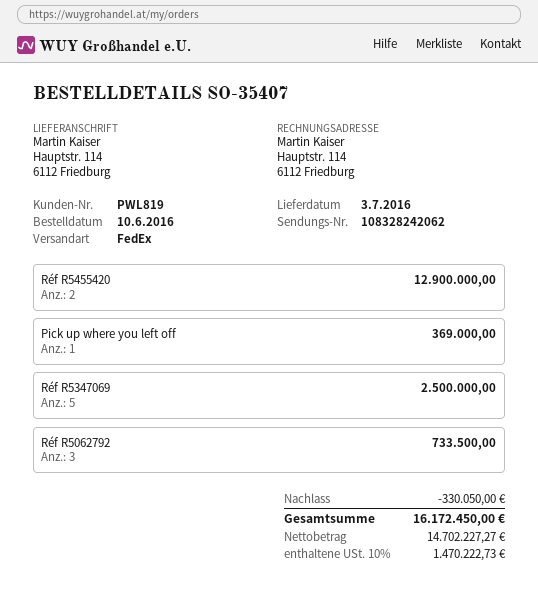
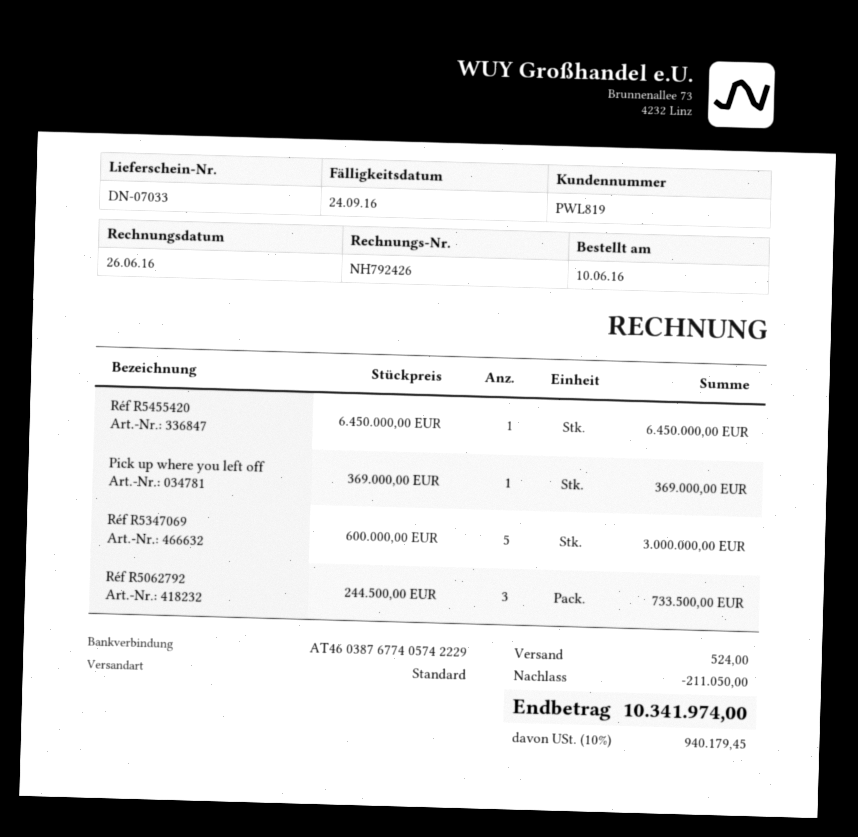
shipping method: FedEx -> standard
Réf R5455420: 2 for 12900000.00 -> 1 for 6450000.00
Réf R5347069: 5 for 2500000.00 -> 5 for 3000000.00
discount: 330050.00 -> 211050.00
shipping: none -> 524.00
tax: 10% = 1470222.73 -> 10% = 940179.45
total: 16172450.00 -> 10341974.00

